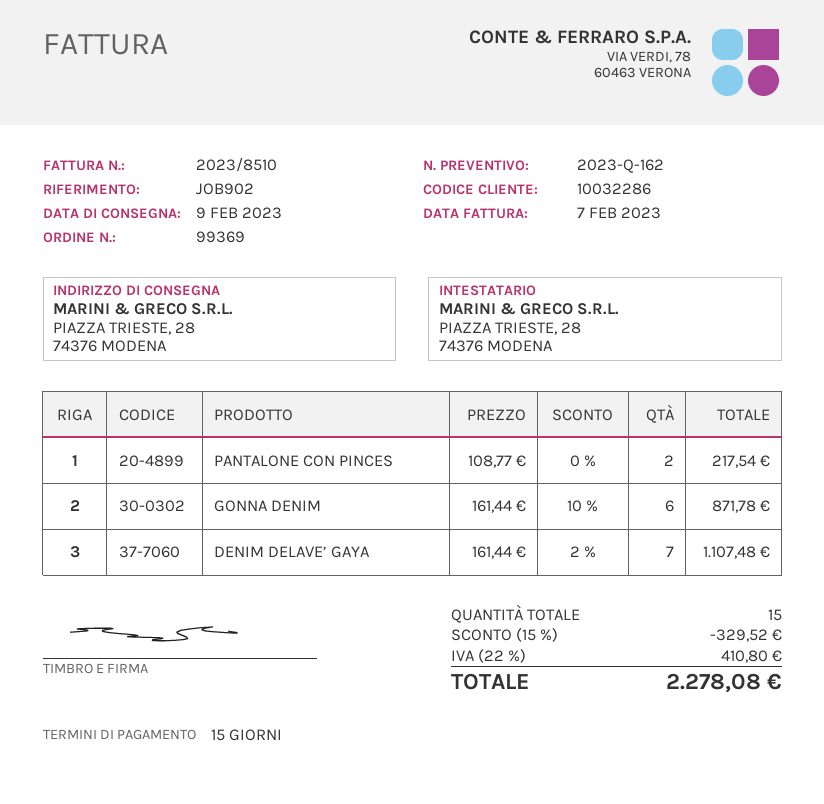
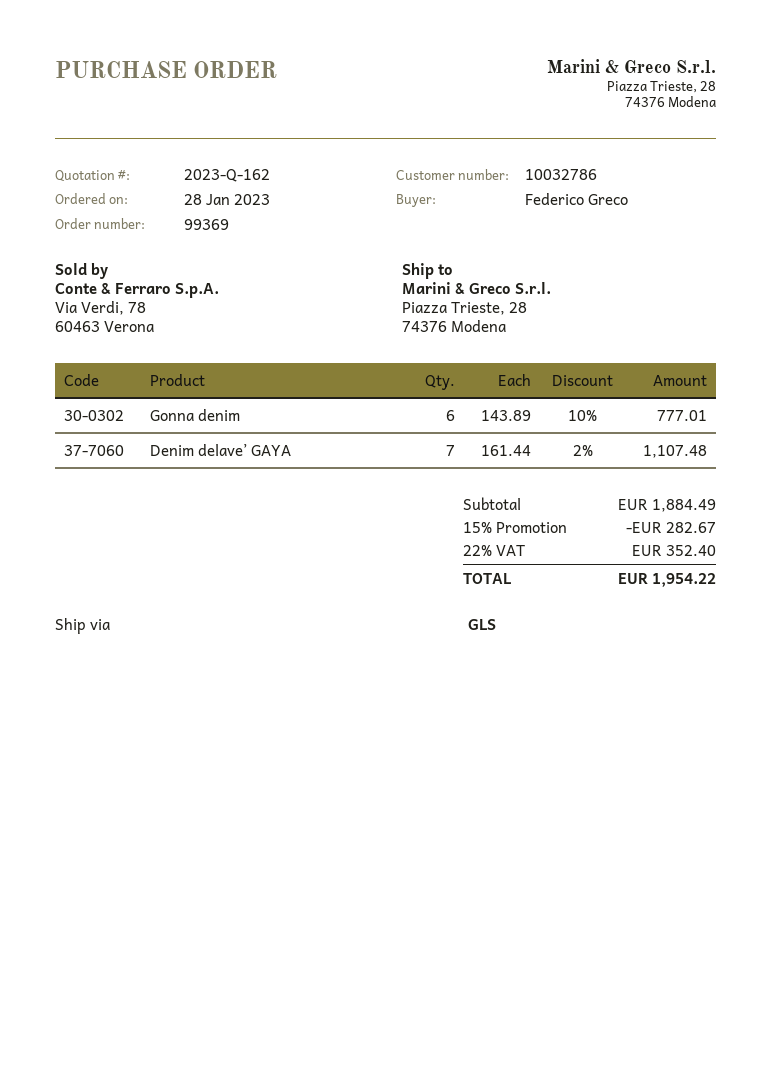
customer number: 10032286 -> 10032786
PANTALONE CON PINCES: 2 x 108.77 = 217.54 -> none
GONNA DENIM: 6 x 161.44 - 10% = 871.78 -> 6 x 143.89 - 10% = 777.01
discount: 15% = 329.52 -> 15% = 282.67
tax: 22% = 410.80 -> 22% = 352.40
total: 2278.08 -> 1954.22

